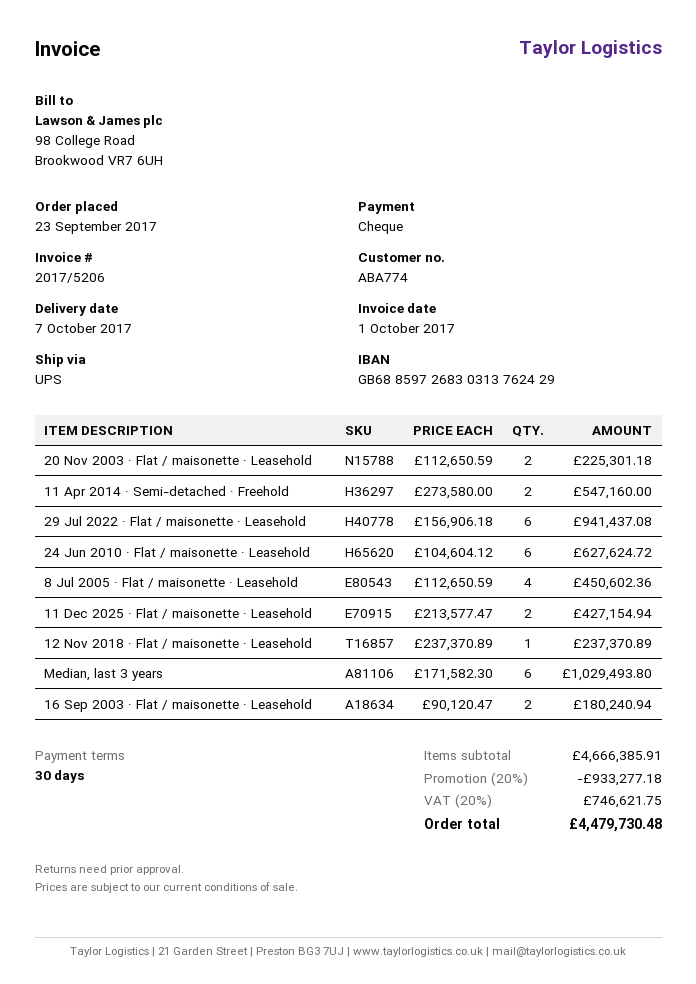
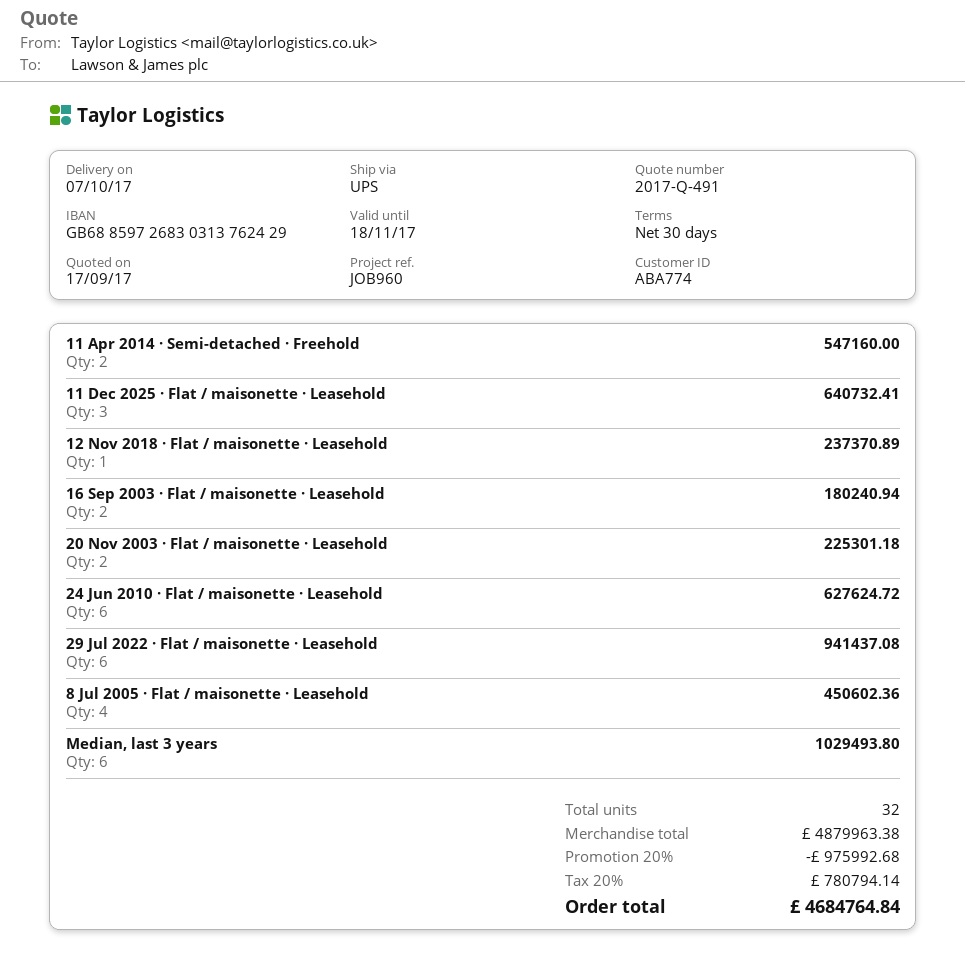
11 Dec 2025 · Flat / maisonette · Leasehold: 2 for 427154.94 -> 3 for 640732.41
subtotal: 4666385.91 -> 4879963.38
discount: 20% = 933277.18 -> 20% = 975992.68
tax: 20% = 746621.75 -> 20% = 780794.14
total: 4479730.48 -> 4684764.84

